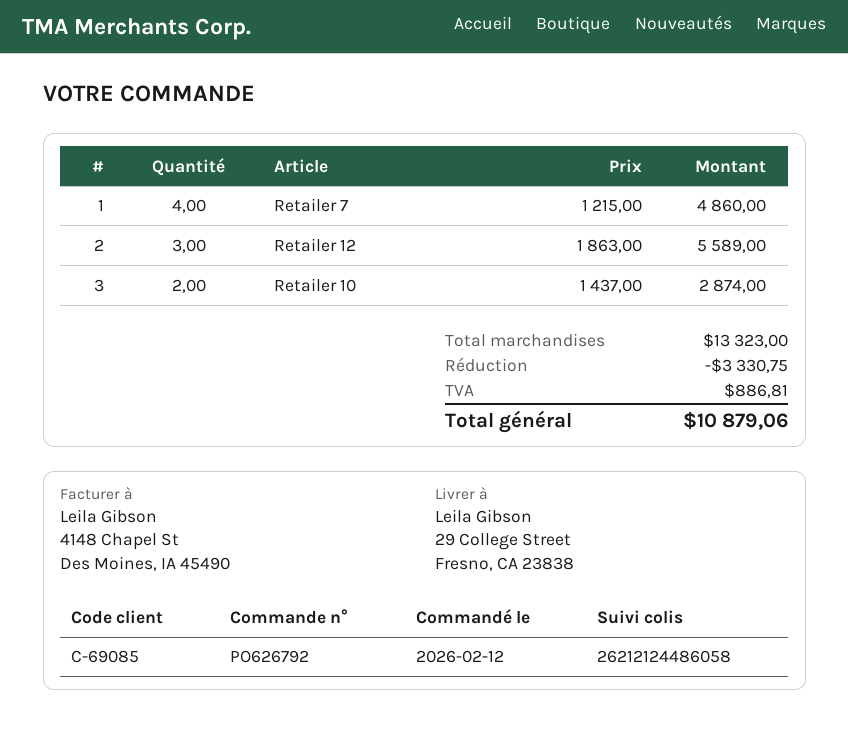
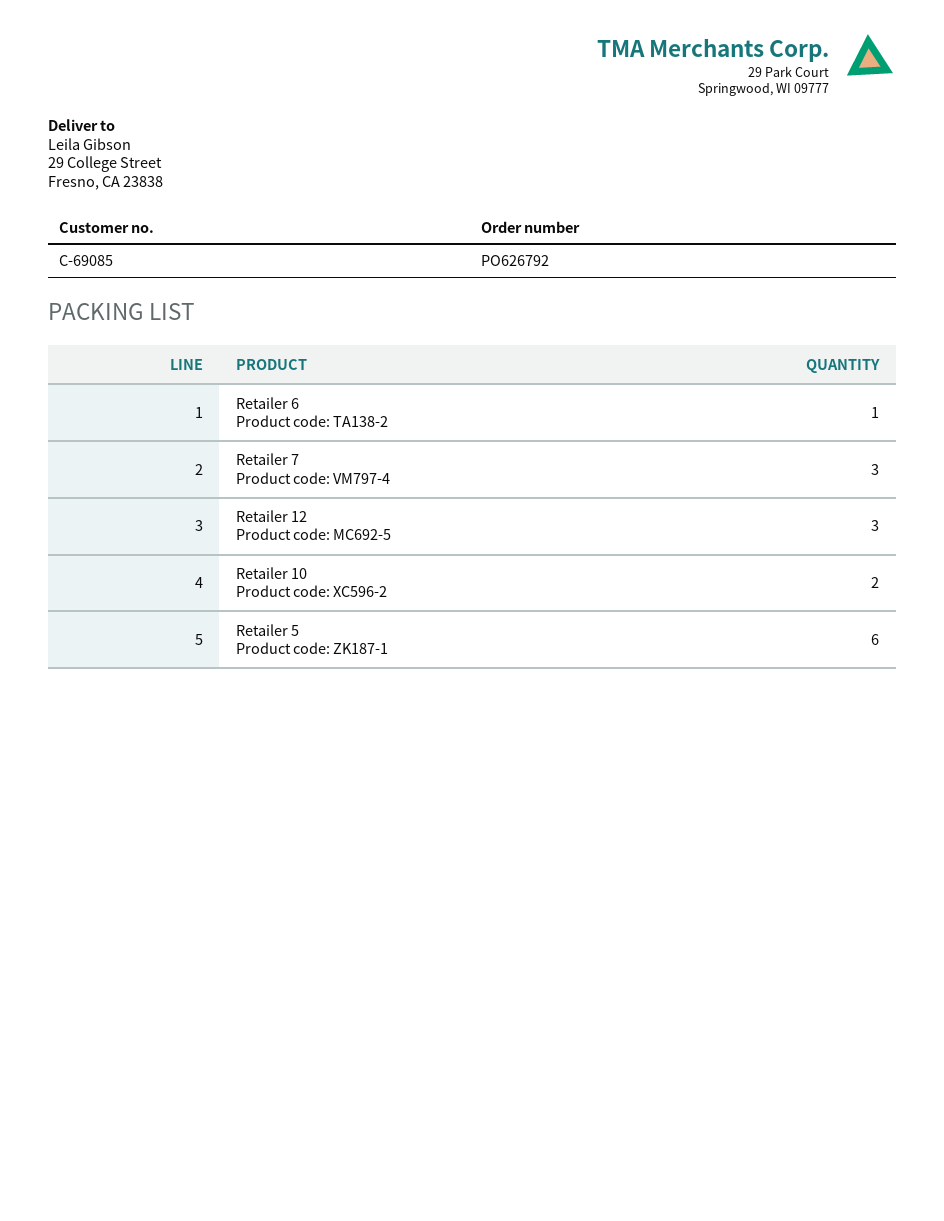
Retailer 7: 4 -> 3
Retailer 6: none -> 1
Retailer 5: none -> 6

